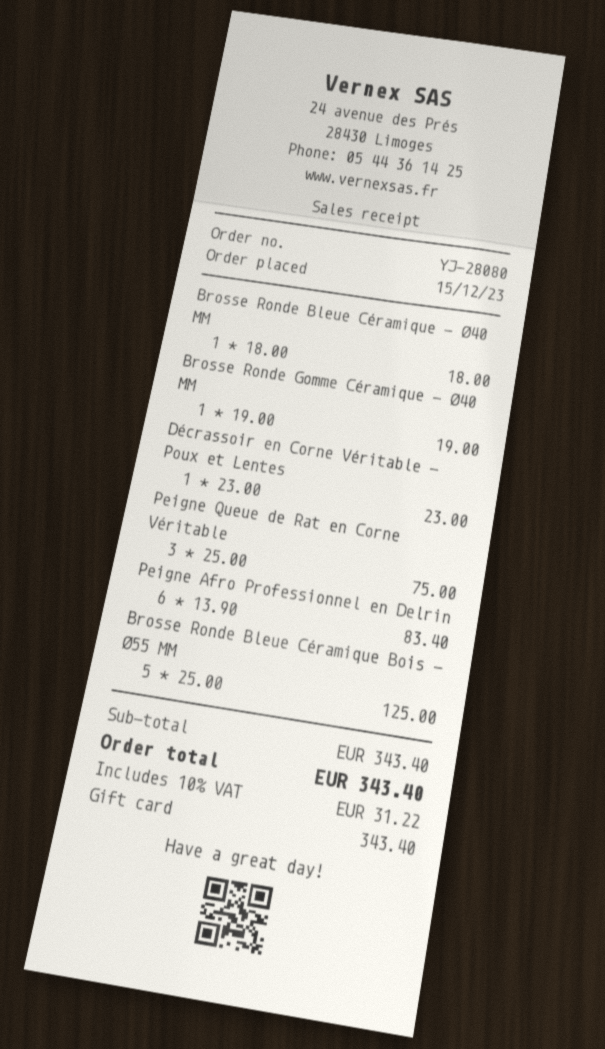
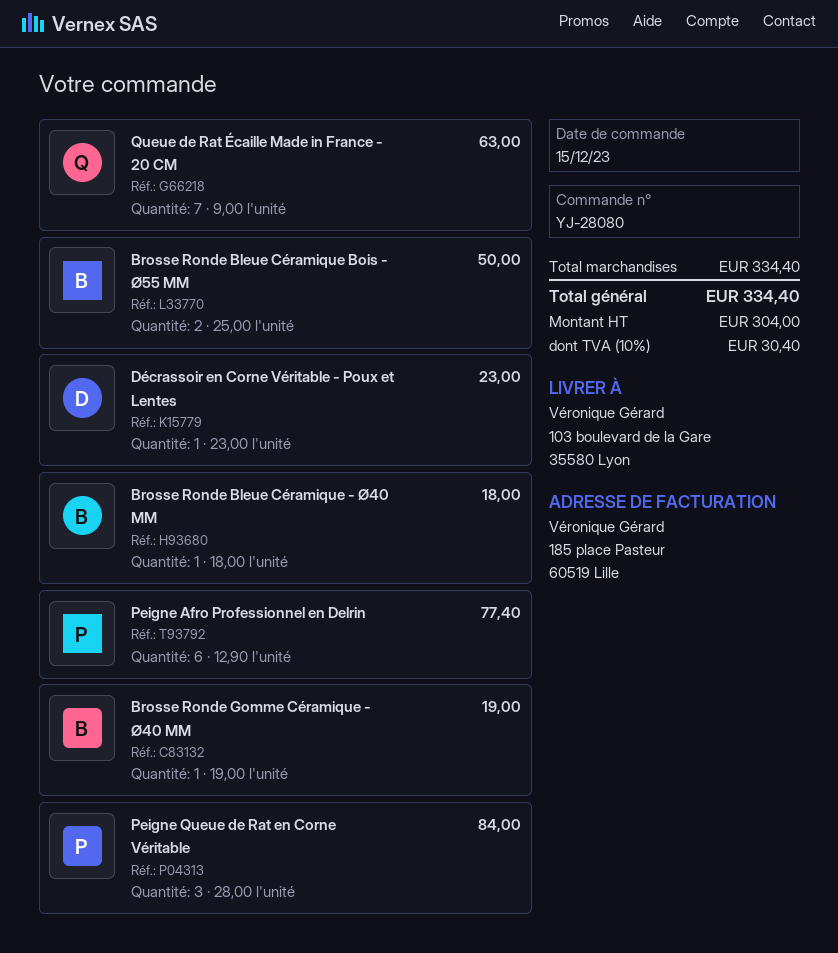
Peigne Queue de Rat en Corne Véritable: 3 x 25.00 = 75.00 -> 3 x 28.00 = 84.00
Peigne Afro Professionnel en Delrin: 6 x 13.90 = 83.40 -> 6 x 12.90 = 77.40
Brosse Ronde Bleue Céramique Bois - Ø55 MM: 5 x 25.00 = 125.00 -> 2 x 25.00 = 50.00
Queue de Rat Écaille Made in France - 20 CM: none -> 7 x 9.00 = 63.00
subtotal: 343.40 -> 334.40
tax: 10% = 31.22 -> 10% = 30.40
total: 343.40 -> 334.40

